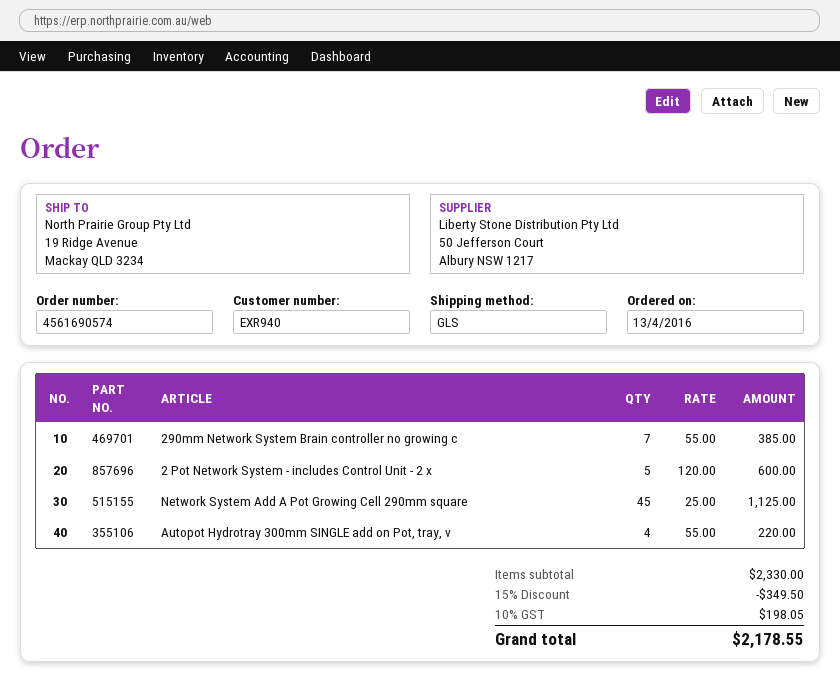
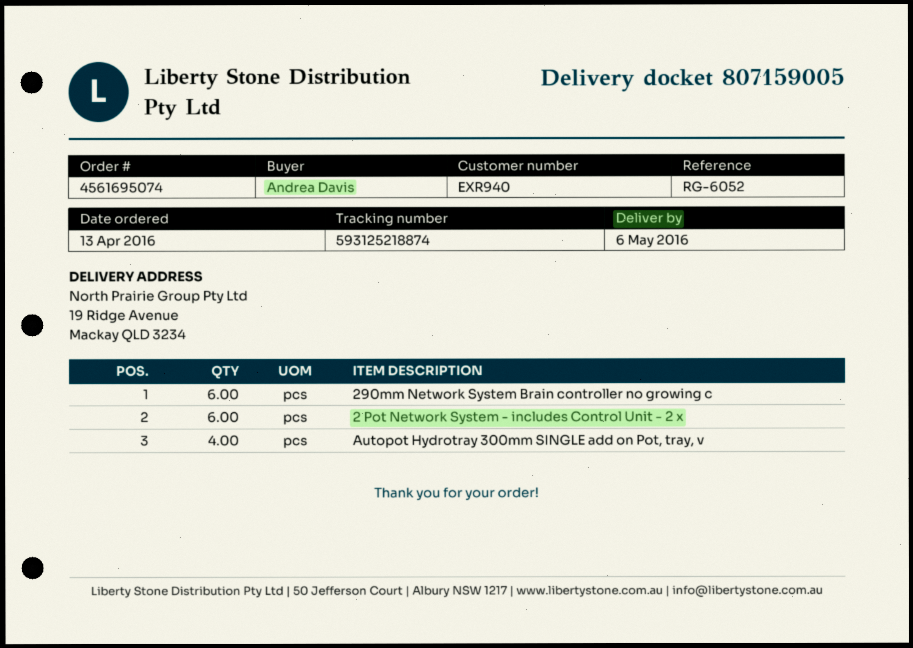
order number: 4561690574 -> 4561695074
290mm Network System Brain controller no growing c: 7 -> 6
2 Pot Network System - includes Control Unit - 2 x: 5 -> 6
Network System Add A Pot Growing Cell 290mm square: 45 -> none

